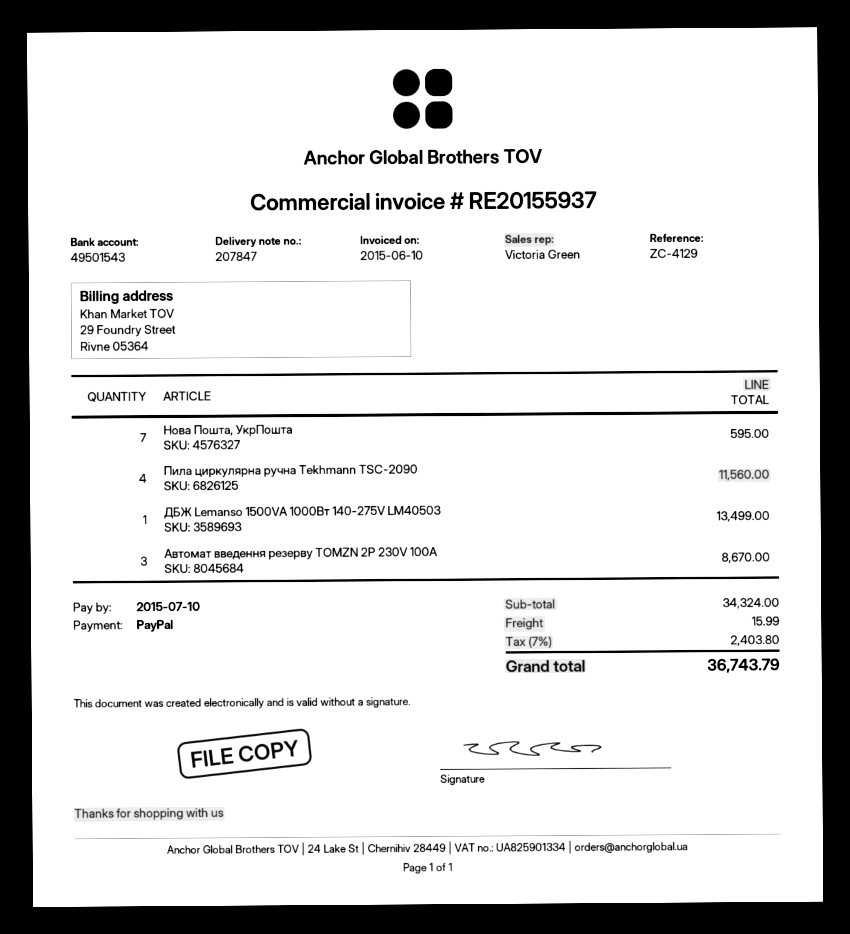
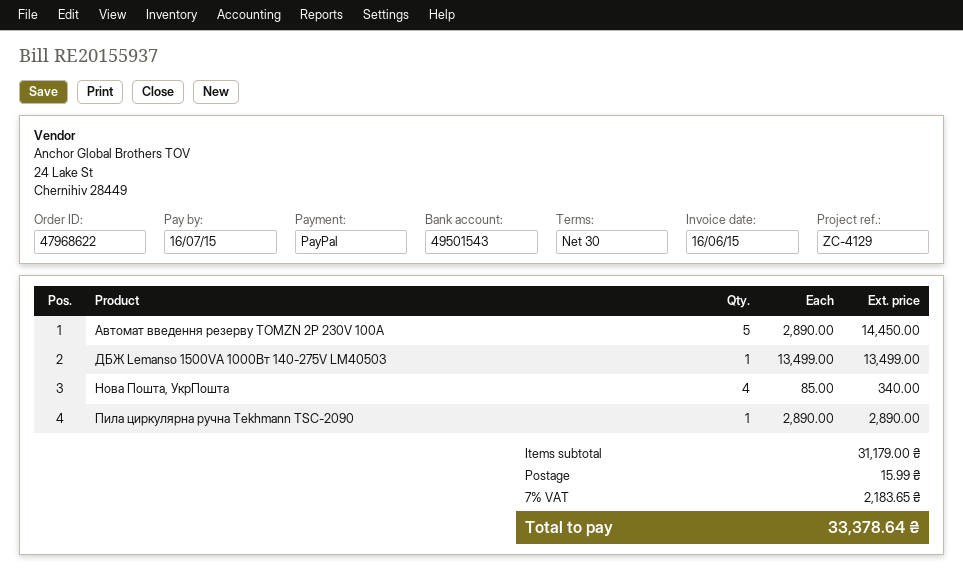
invoice date: 2015-06-10 -> 2015-06-16
due date: 2015-07-10 -> 2015-07-16
Нова Пошта, УкрПошта: 7 for 595.00 -> 4 for 340.00
Пила циркулярна ручна Tekhmann TSC-2090: 4 for 11560.00 -> 1 for 2890.00
Автомат введення резерву TOMZN 2P 230V 100A: 3 for 8670.00 -> 5 for 14450.00
subtotal: 34324.00 -> 31179.00
tax: 7% = 2403.80 -> 7% = 2183.65
total: 36743.79 -> 33378.64

